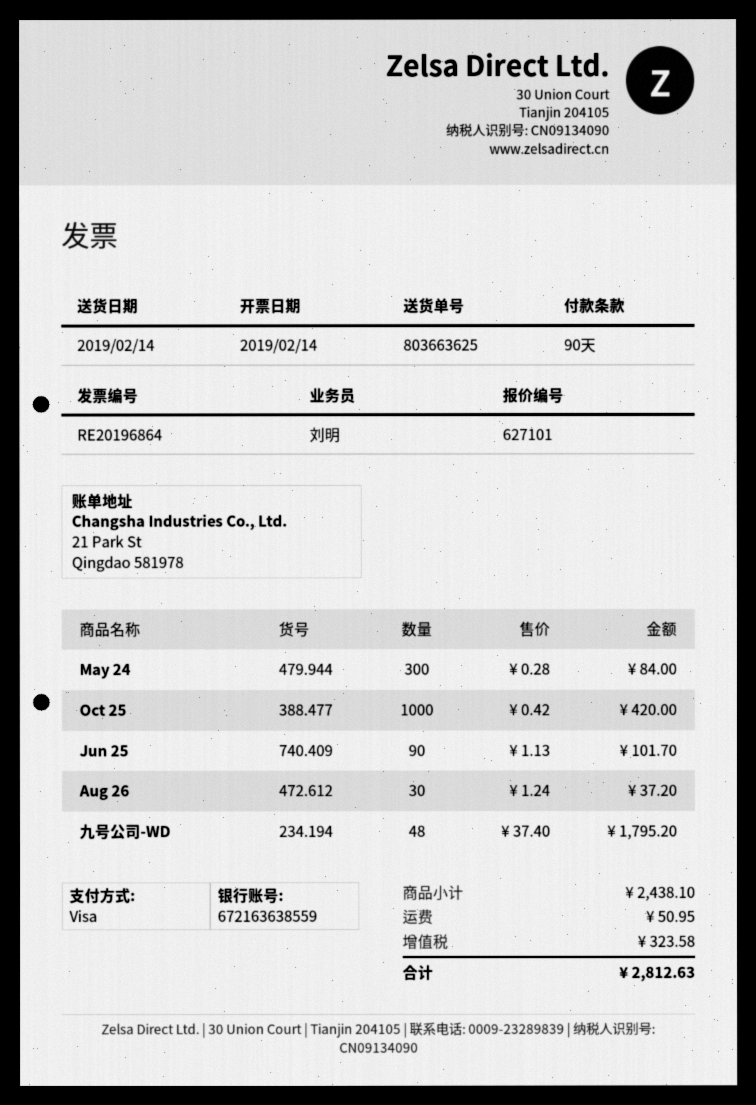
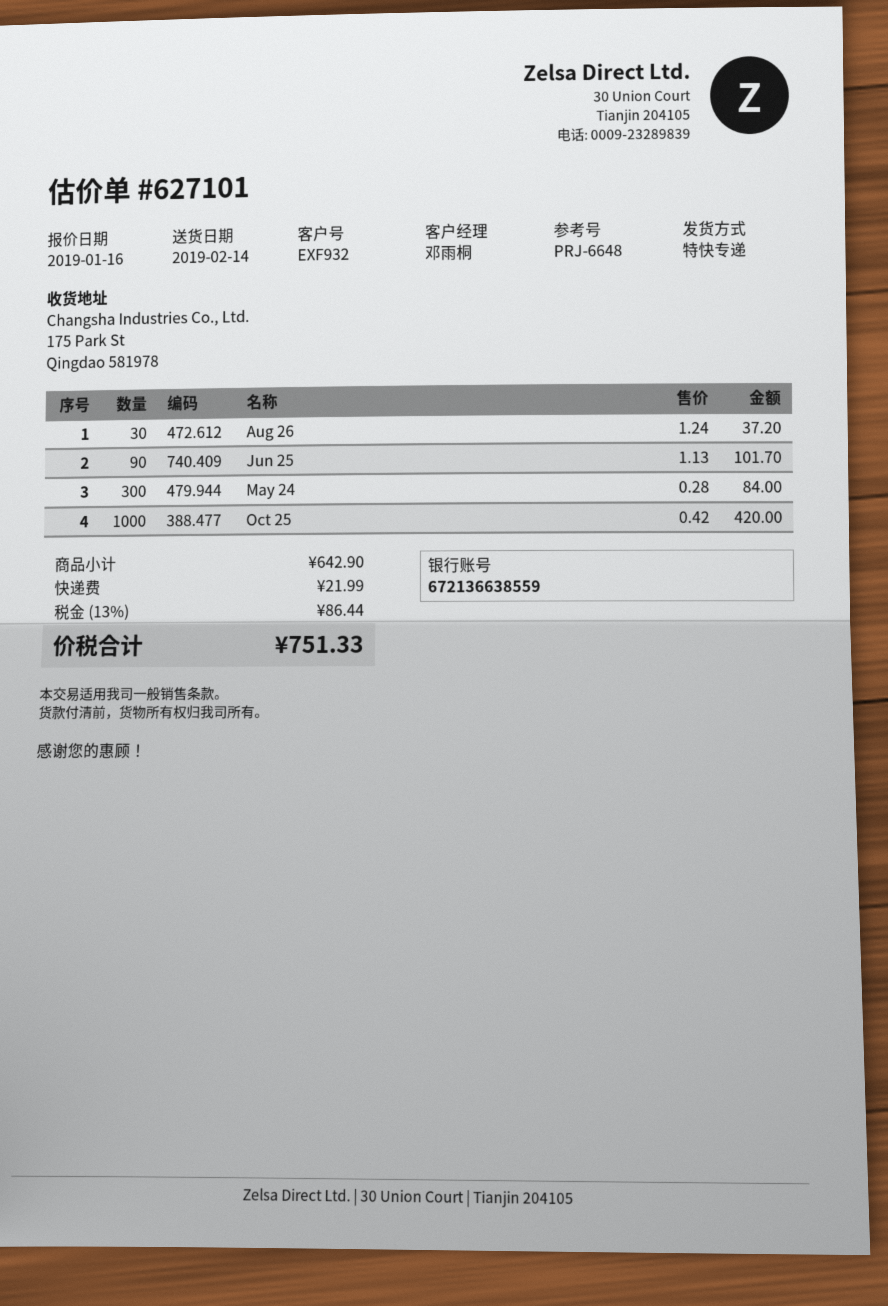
sales rep: 刘明 -> 邓雨桐
bank account: 672163638559 -> 672136638559
九号公司-WD: 48 x 37.40 = 1795.20 -> none
subtotal: 2438.10 -> 642.90
shipping: 50.95 -> 21.99
tax: 323.58 -> 86.44
total: 2812.63 -> 751.33

